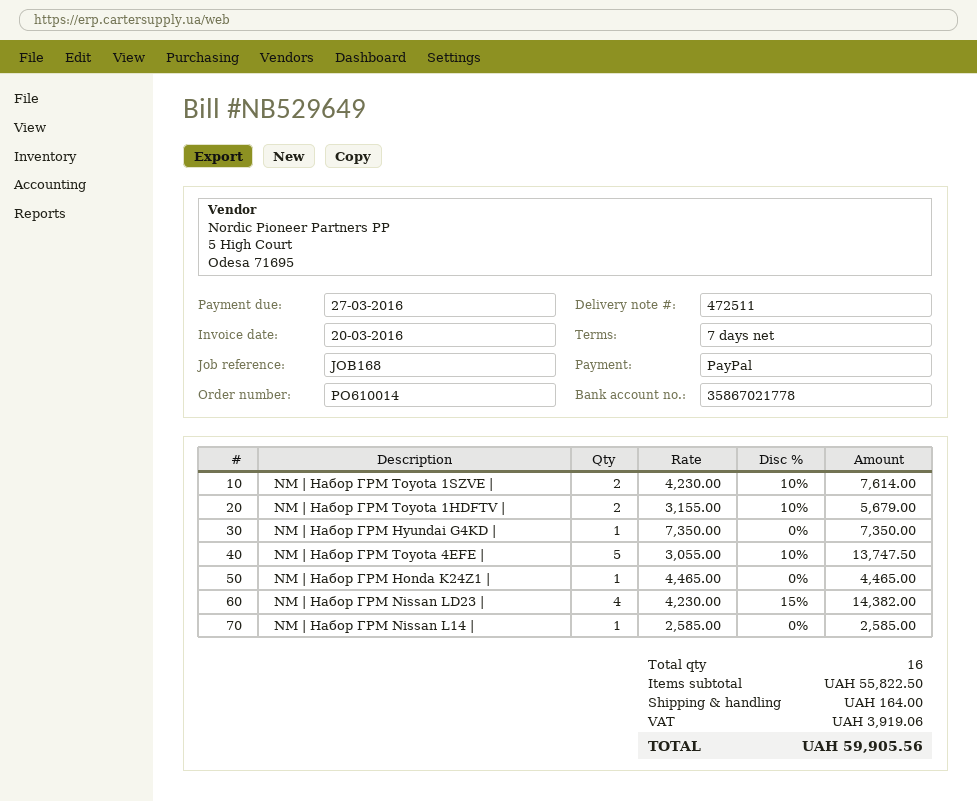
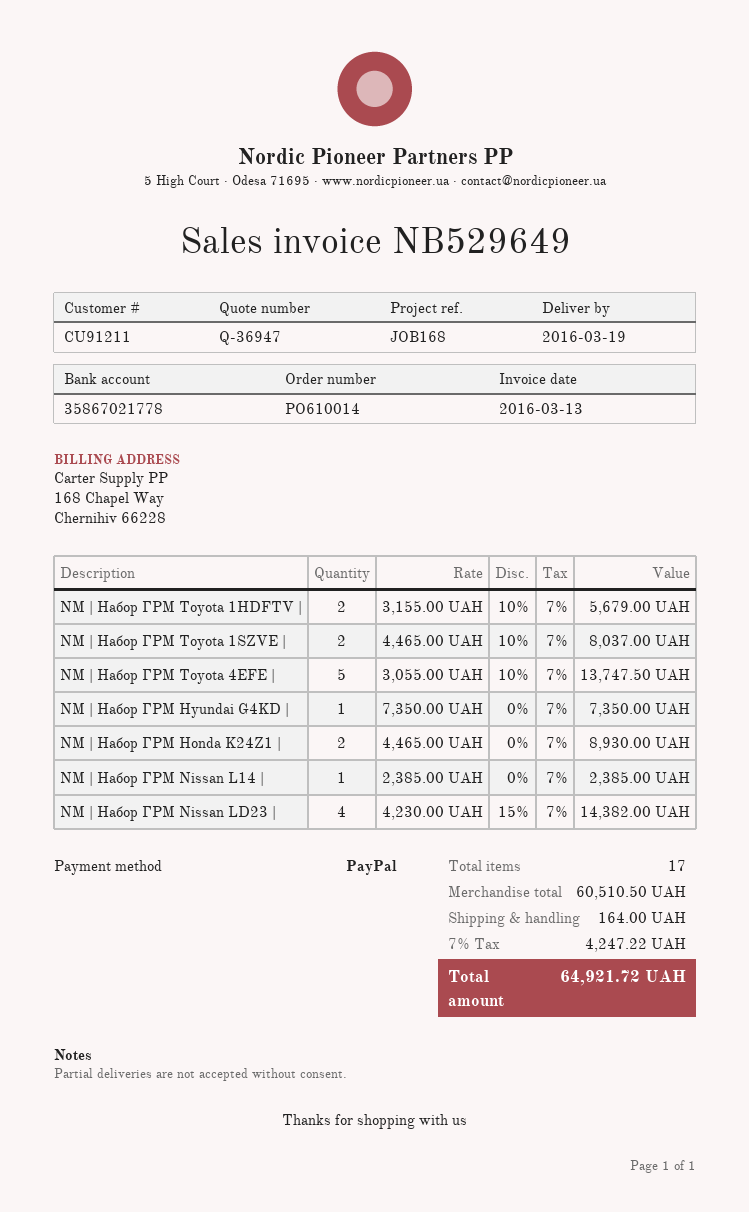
invoice date: 2016-03-20 -> 2016-03-13
NM | Набор ГРМ Toyota 1SZVE |: 2 x 4230.00 - 10% = 7614.00 -> 2 x 4465.00 - 10% = 8037.00
NM | Набор ГРМ Honda K24Z1 |: 1 x 4465.00 = 4465.00 -> 2 x 4465.00 = 8930.00
NM | Набор ГРМ Nissan L14 |: 1 x 2585.00 = 2585.00 -> 1 x 2385.00 = 2385.00
total quantity: 16 -> 17
subtotal: 55822.50 -> 60510.50
tax: 3919.06 -> 4247.22
total: 59905.56 -> 64921.72

